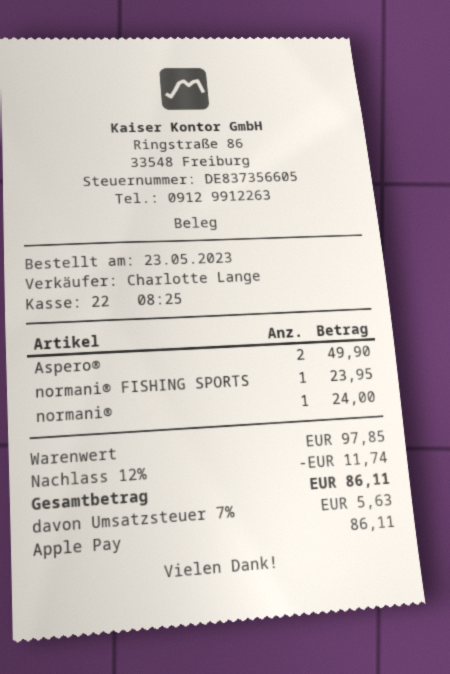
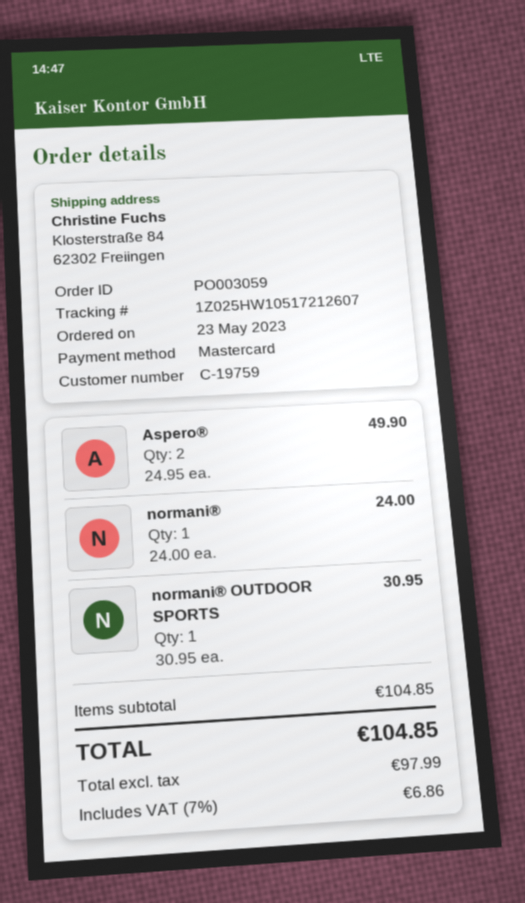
payment method: Apple Pay -> Mastercard
normani® FISHING SPORTS: 1 for 23.95 -> none
normani® OUTDOOR SPORTS: none -> 1 for 30.95
subtotal: 97.85 -> 104.85
discount: 12% = 11.74 -> none
tax: 7% = 5.63 -> 7% = 6.86
total: 86.11 -> 104.85

